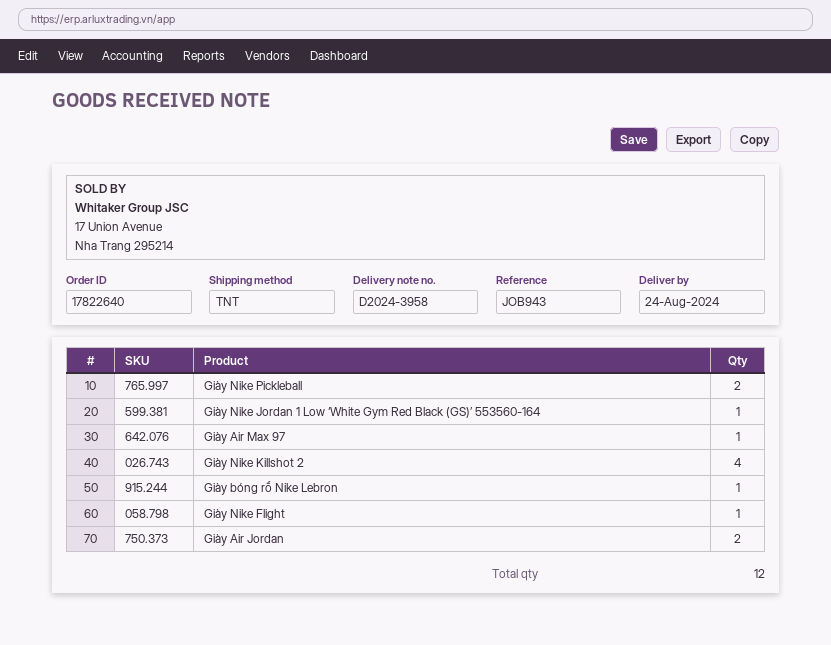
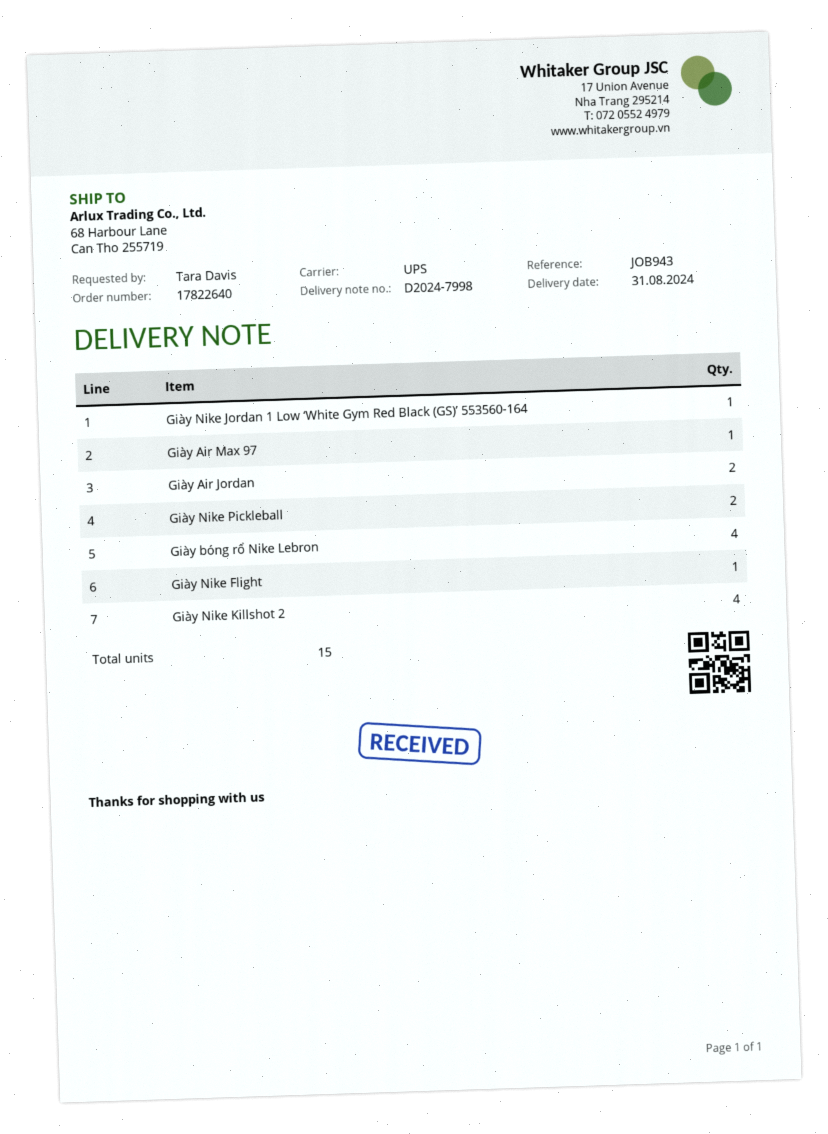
delivery note number: D2024-3958 -> D2024-7998
delivery date: 2024-08-24 -> 2024-08-31
shipping method: TNT -> UPS
Giày bóng rổ Nike Lebron: 1 -> 4
total quantity: 12 -> 15

